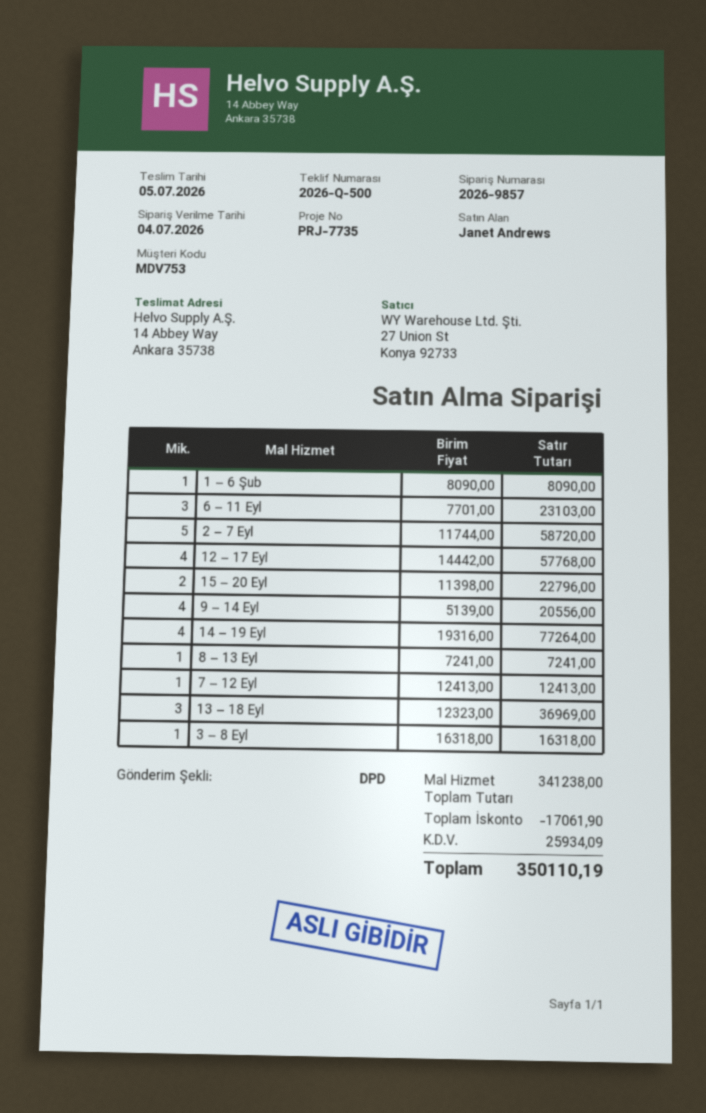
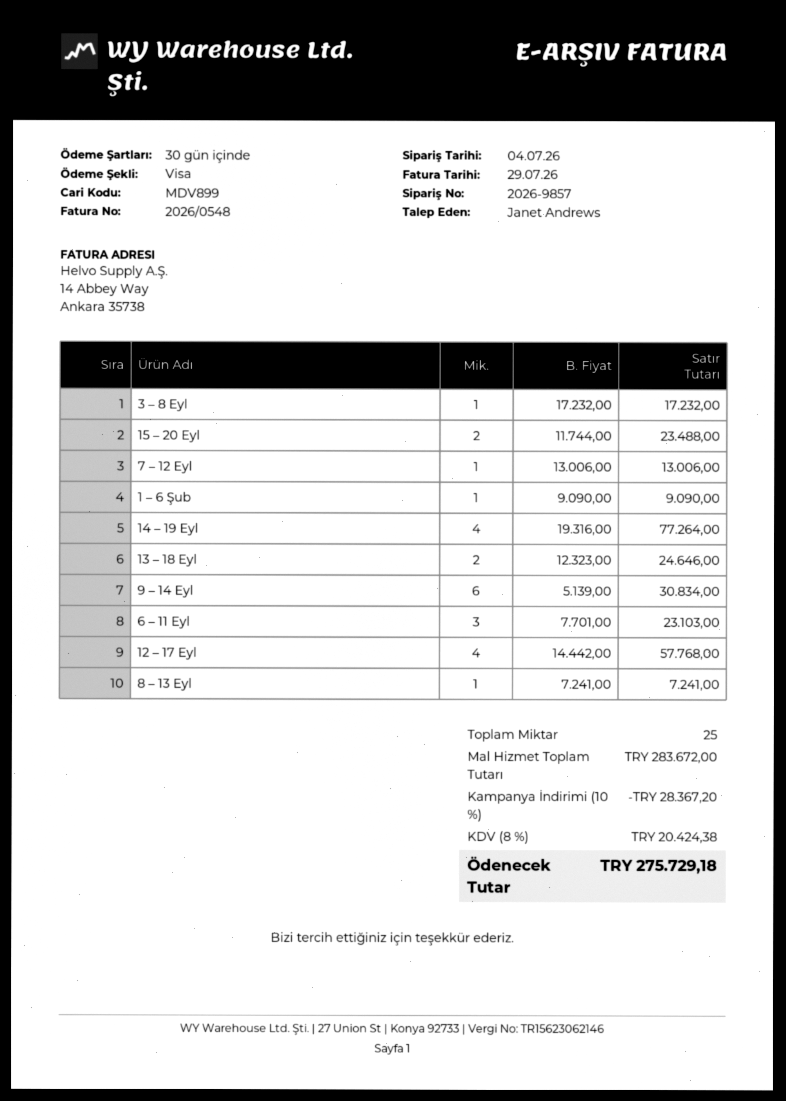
customer number: MDV753 -> MDV899
1 – 6 Şub: 1 x 8090.00 = 8090.00 -> 1 x 9090.00 = 9090.00
2 – 7 Eyl: 5 x 11744.00 = 58720.00 -> none
15 – 20 Eyl: 2 x 11398.00 = 22796.00 -> 2 x 11744.00 = 23488.00
9 – 14 Eyl: 4 x 5139.00 = 20556.00 -> 6 x 5139.00 = 30834.00
7 – 12 Eyl: 1 x 12413.00 = 12413.00 -> 1 x 13006.00 = 13006.00
13 – 18 Eyl: 3 x 12323.00 = 36969.00 -> 2 x 12323.00 = 24646.00
3 – 8 Eyl: 1 x 16318.00 = 16318.00 -> 1 x 17232.00 = 17232.00
subtotal: 341238.00 -> 283672.00
discount: 17061.90 -> 28367.20
tax: 25934.09 -> 20424.38
total: 350110.19 -> 275729.18

